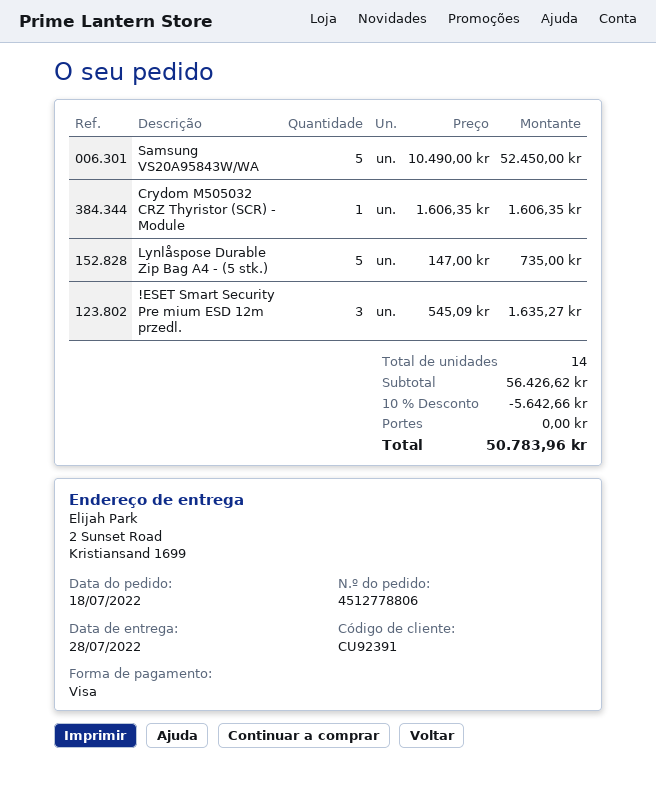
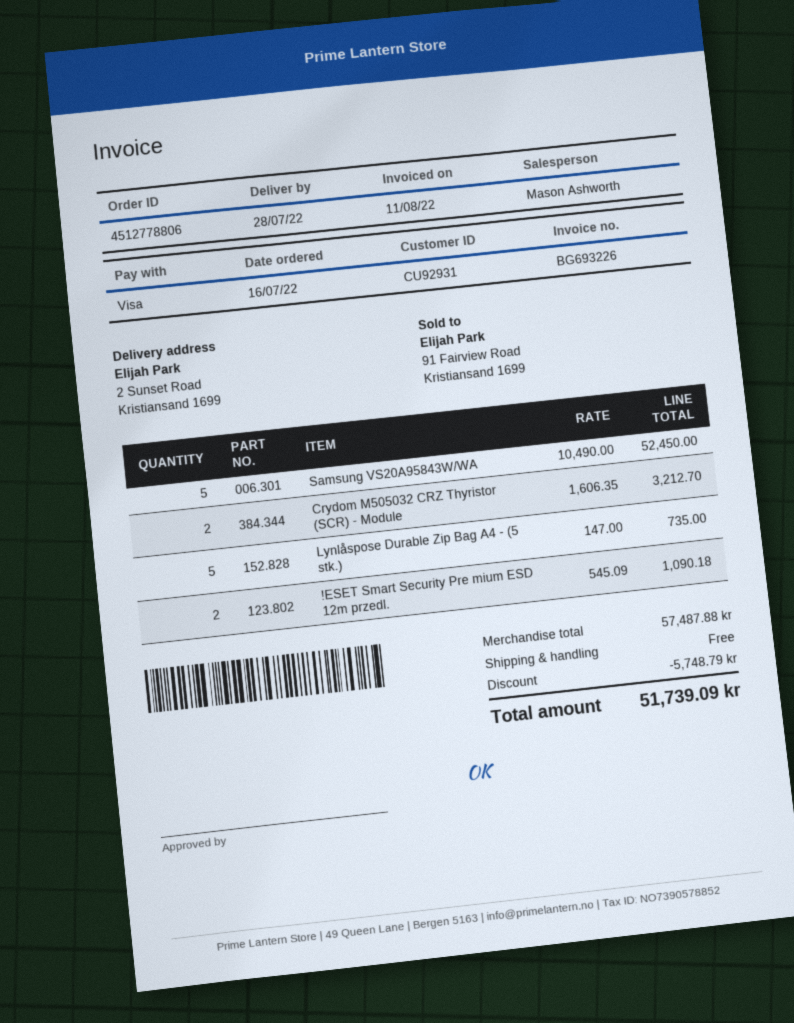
order date: 2022-07-18 -> 2022-07-16
customer number: CU92391 -> CU92931
Crydom M505032 CRZ Thyristor (SCR) - Module: 1 x 1606.35 = 1606.35 -> 2 x 1606.35 = 3212.70
!ESET Smart Security Pre mium ESD 12m przedl.: 3 x 545.09 = 1635.27 -> 2 x 545.09 = 1090.18
subtotal: 56426.62 -> 57487.88
discount: 5642.66 -> 5748.79
total: 50783.96 -> 51739.09

